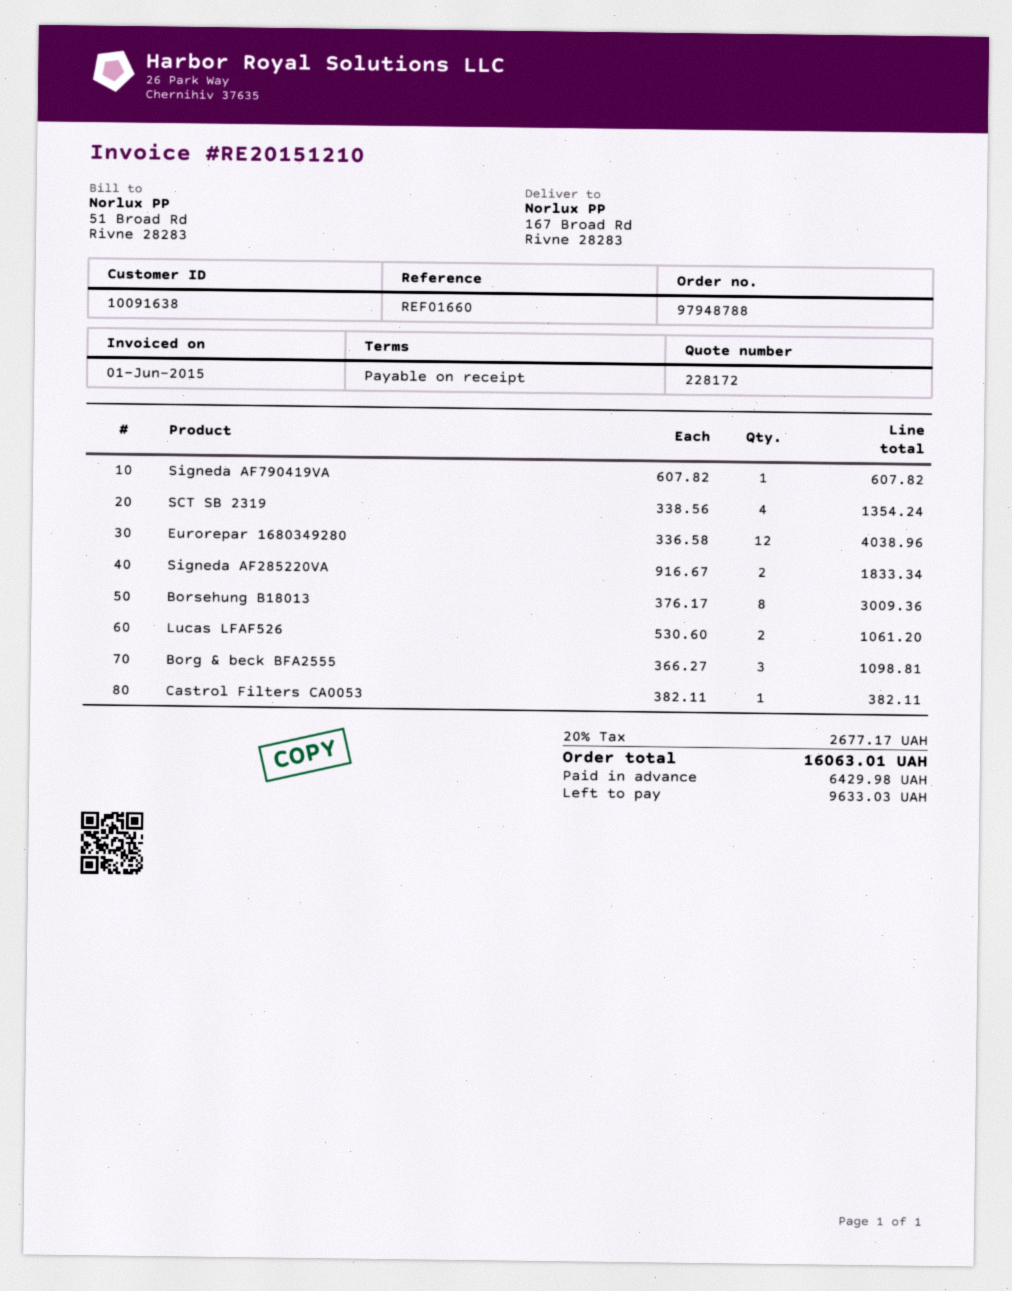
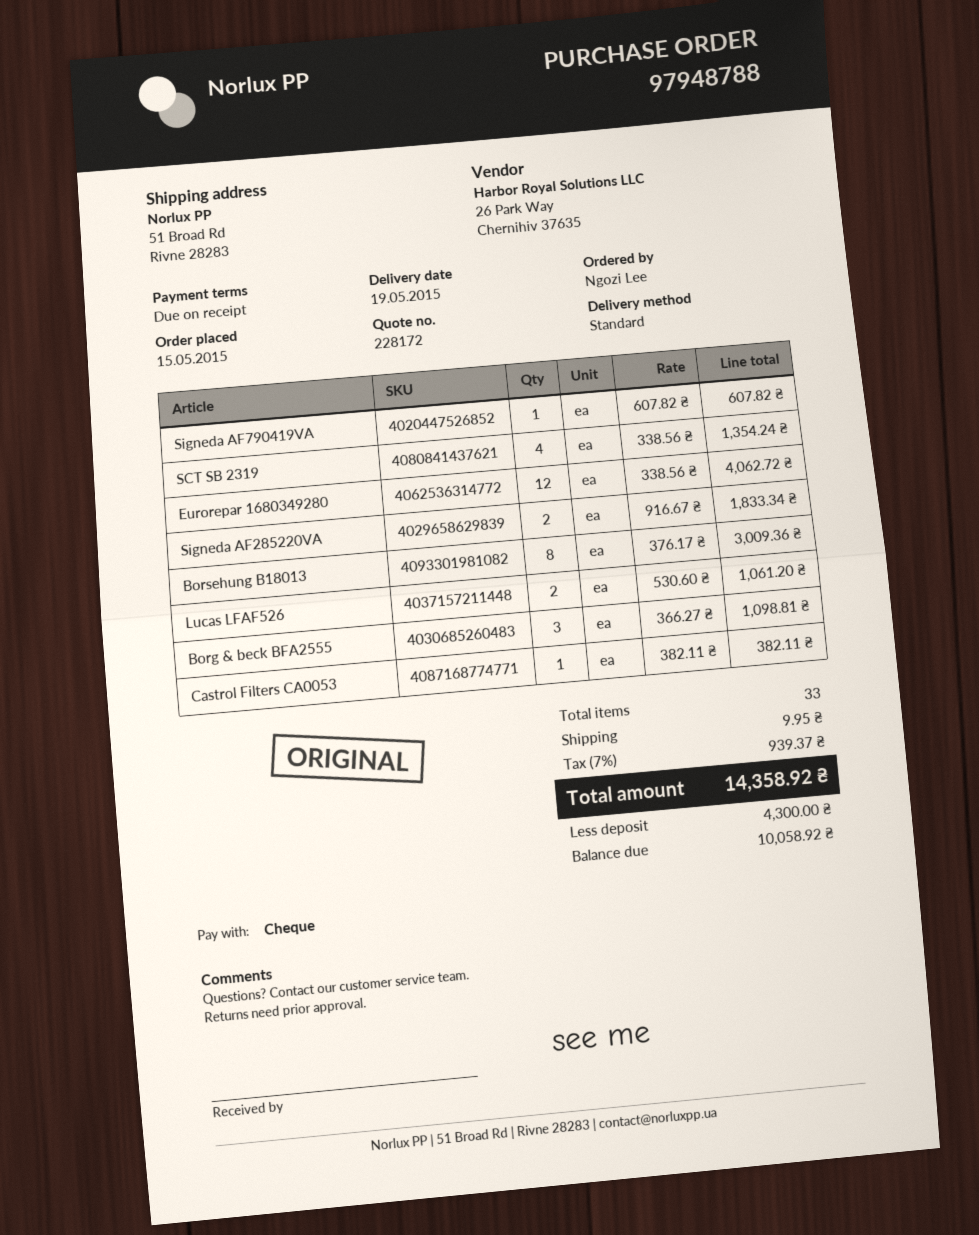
ship to: 167 Broad Rd, Rivne 28283 -> 51 Broad Rd, Rivne 28283
Eurorepar 1680349280: 12 x 336.58 = 4038.96 -> 12 x 338.56 = 4062.72
shipping: none -> 9.95
tax: 20% = 2677.17 -> 7% = 939.37
total: 16063.01 -> 14358.92
deposit: 6429.98 -> 4300.00
balance: 9633.03 -> 10058.92

